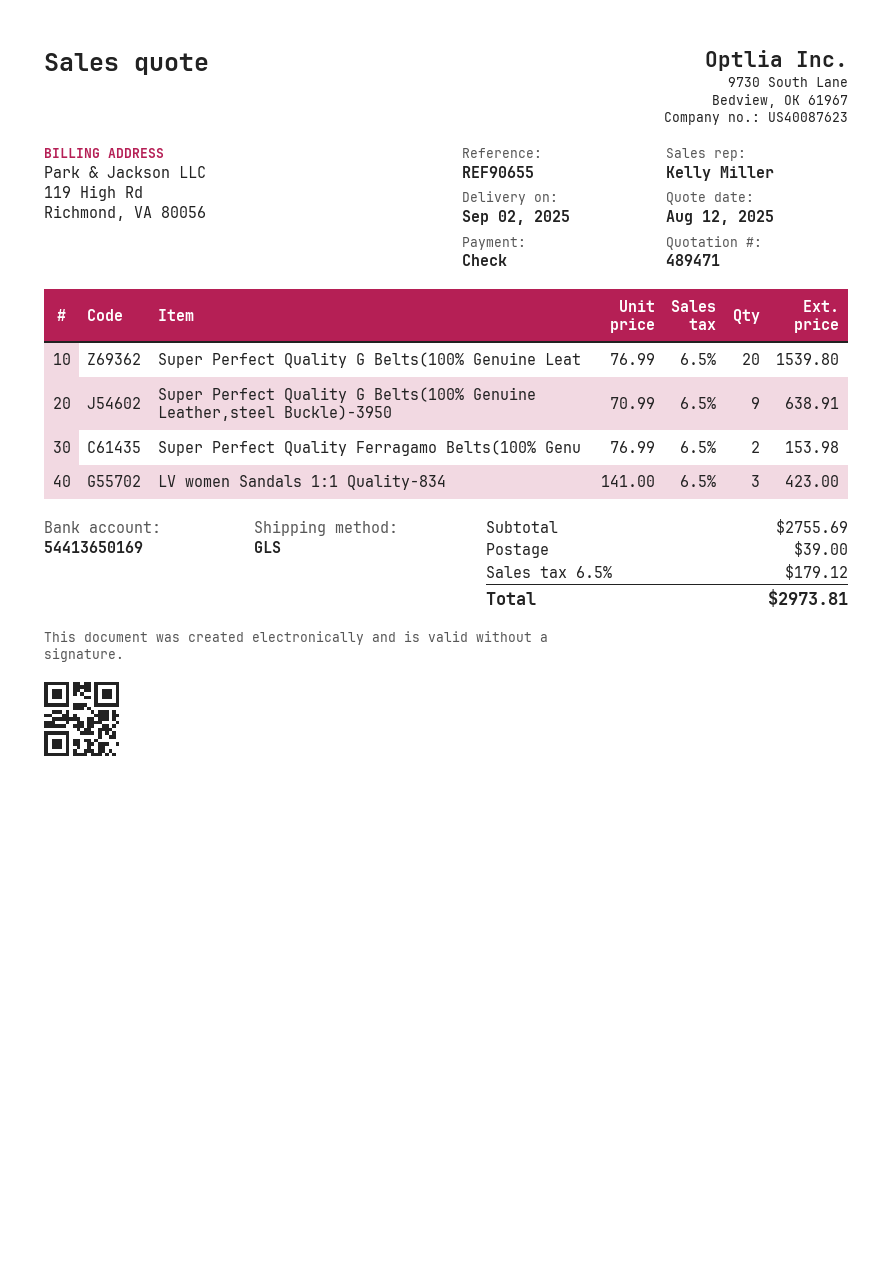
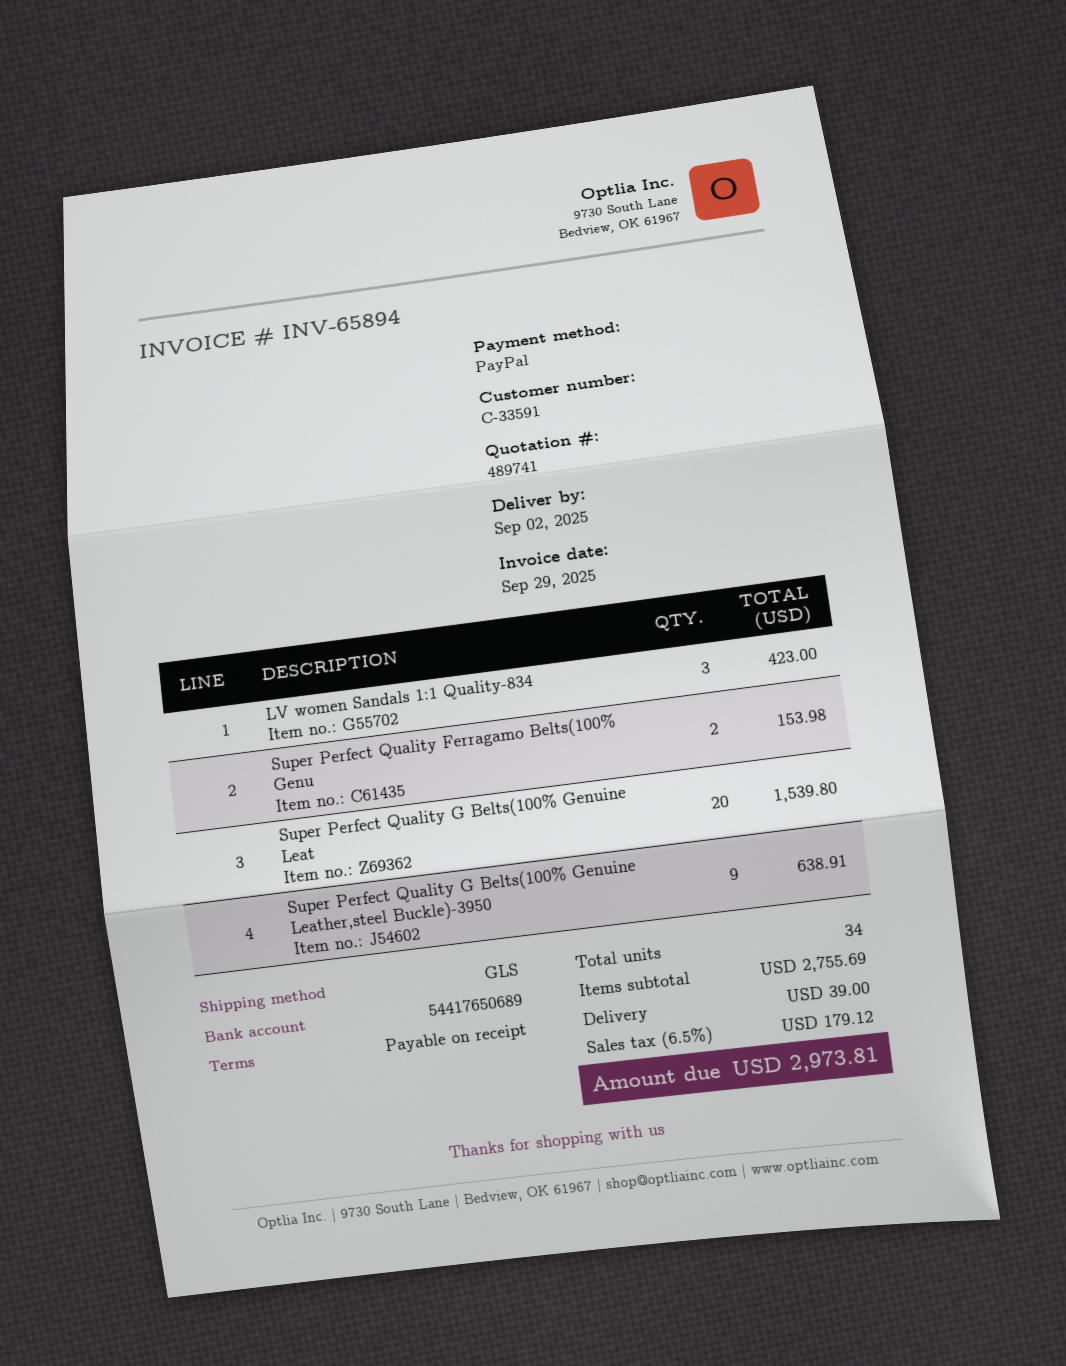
quote number: 489471 -> 489741
payment method: cheque -> PayPal
bank account: 54413650169 -> 54417650689

